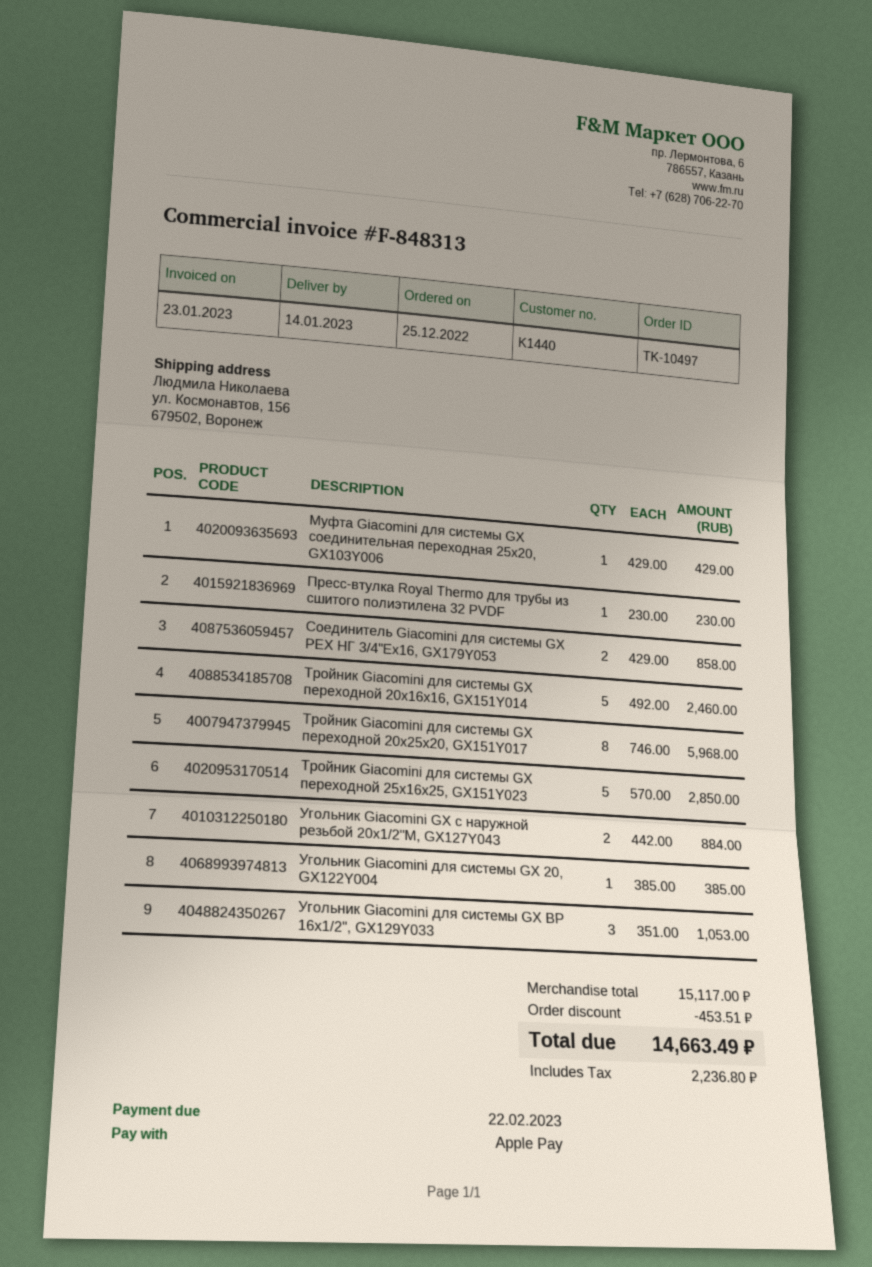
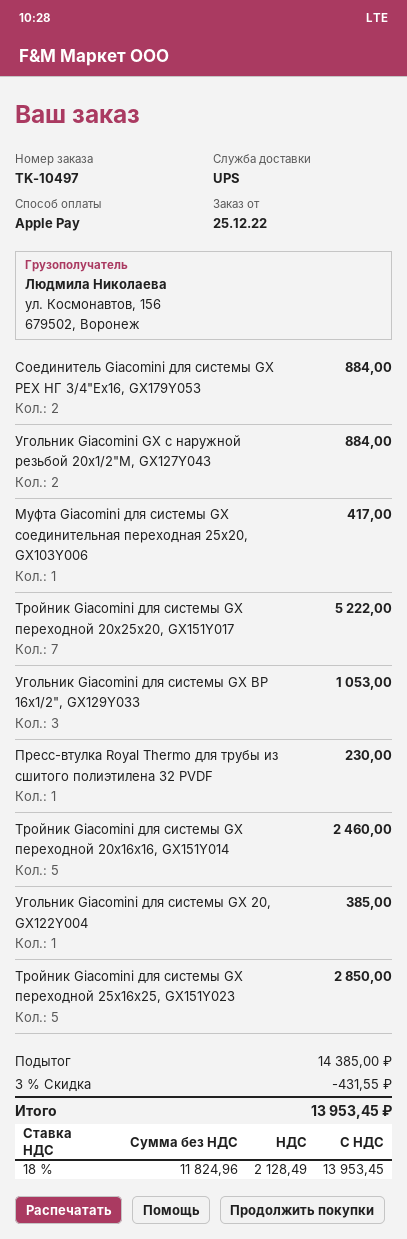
Муфта Giacomini для системы GX соединительная переходная 25x20, GX103Y006: 1 for 429.00 -> 1 for 417.00
Соединитель Giacomini для системы GX PEX НГ 3/4"Ex16, GX179Y053: 2 for 858.00 -> 2 for 884.00
Тройник Giacomini для системы GX переходной 20x25x20, GX151Y017: 8 for 5968.00 -> 7 for 5222.00
subtotal: 15117.00 -> 14385.00
discount: 453.51 -> 431.55
tax: 2236.80 -> 2128.49
total: 14663.49 -> 13953.45

